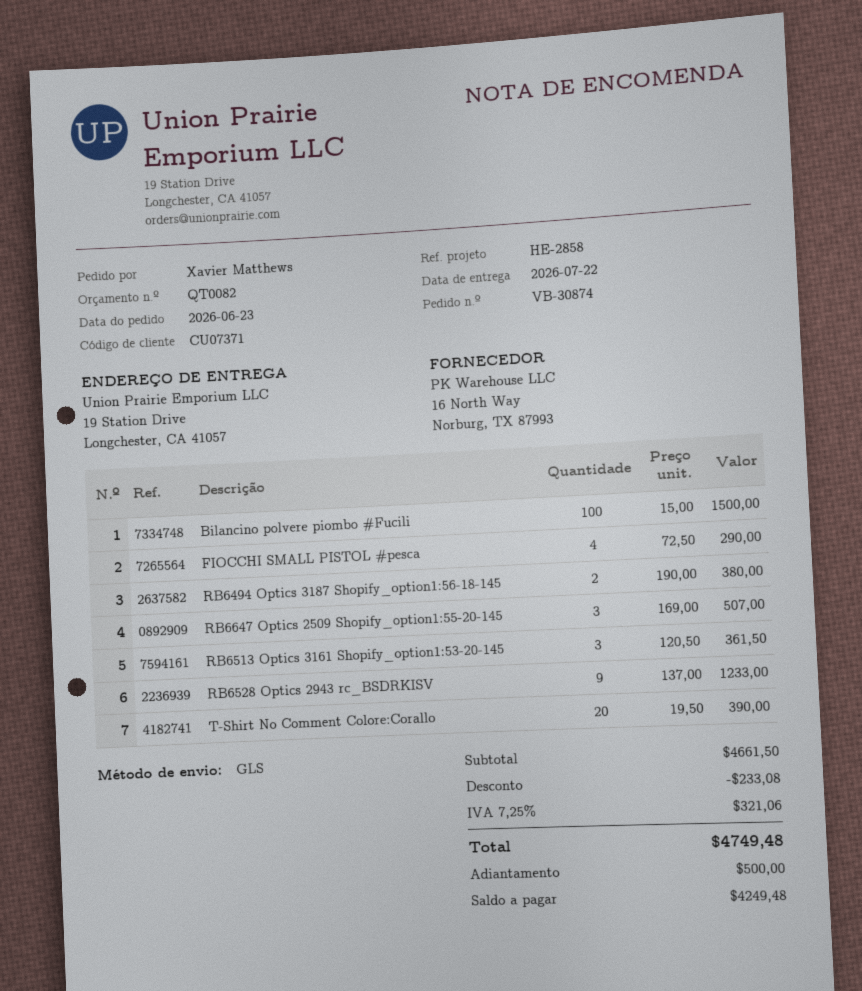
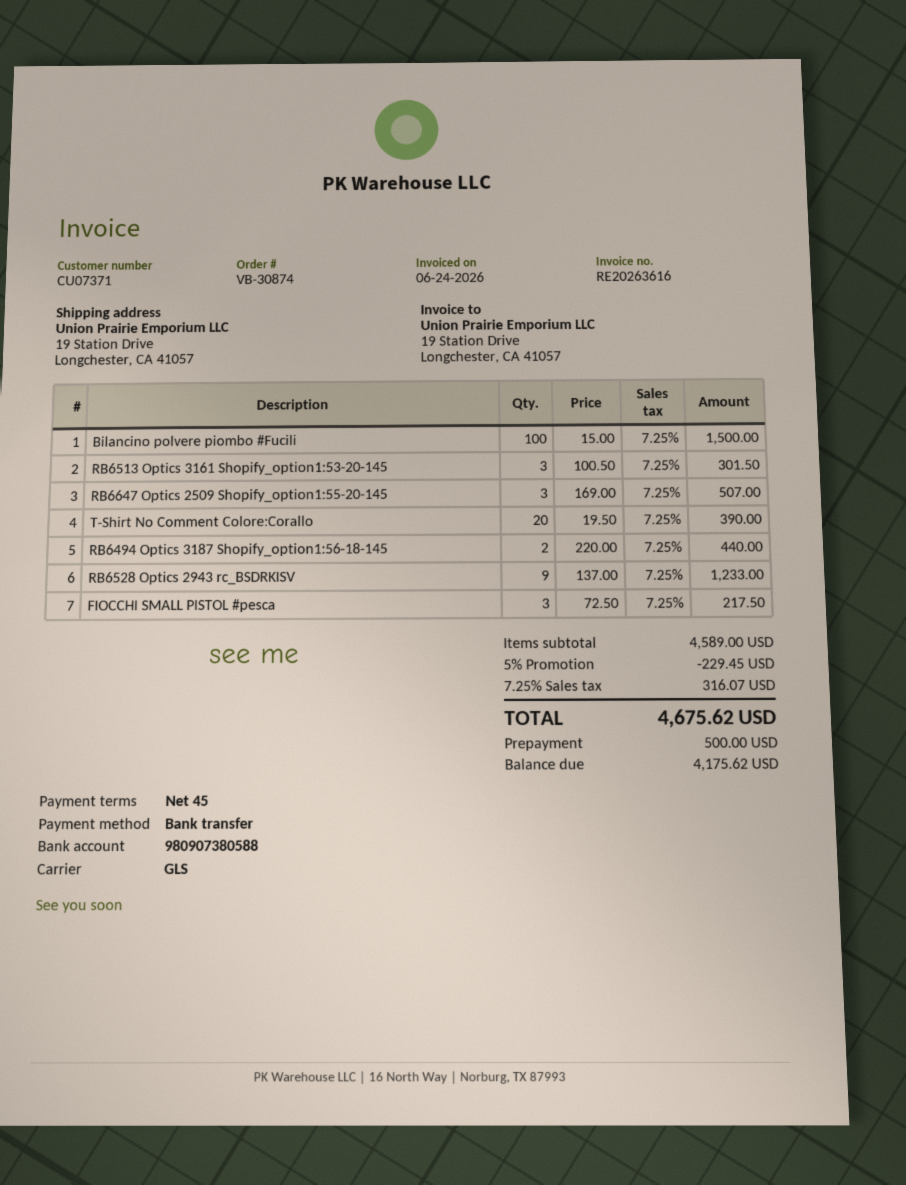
FIOCCHI SMALL PISTOL #pesca: 4 x 72.50 = 290.00 -> 3 x 72.50 = 217.50
RB6494 Optics 3187 Shopify_option1:56-18-145: 2 x 190.00 = 380.00 -> 2 x 220.00 = 440.00
RB6513 Optics 3161 Shopify_option1:53-20-145: 3 x 120.50 = 361.50 -> 3 x 100.50 = 301.50
subtotal: 4661.50 -> 4589.00
discount: 233.08 -> 229.45
tax: 7.25% = 321.06 -> 7.25% = 316.07
total: 4749.48 -> 4675.62
balance: 4249.48 -> 4175.62

